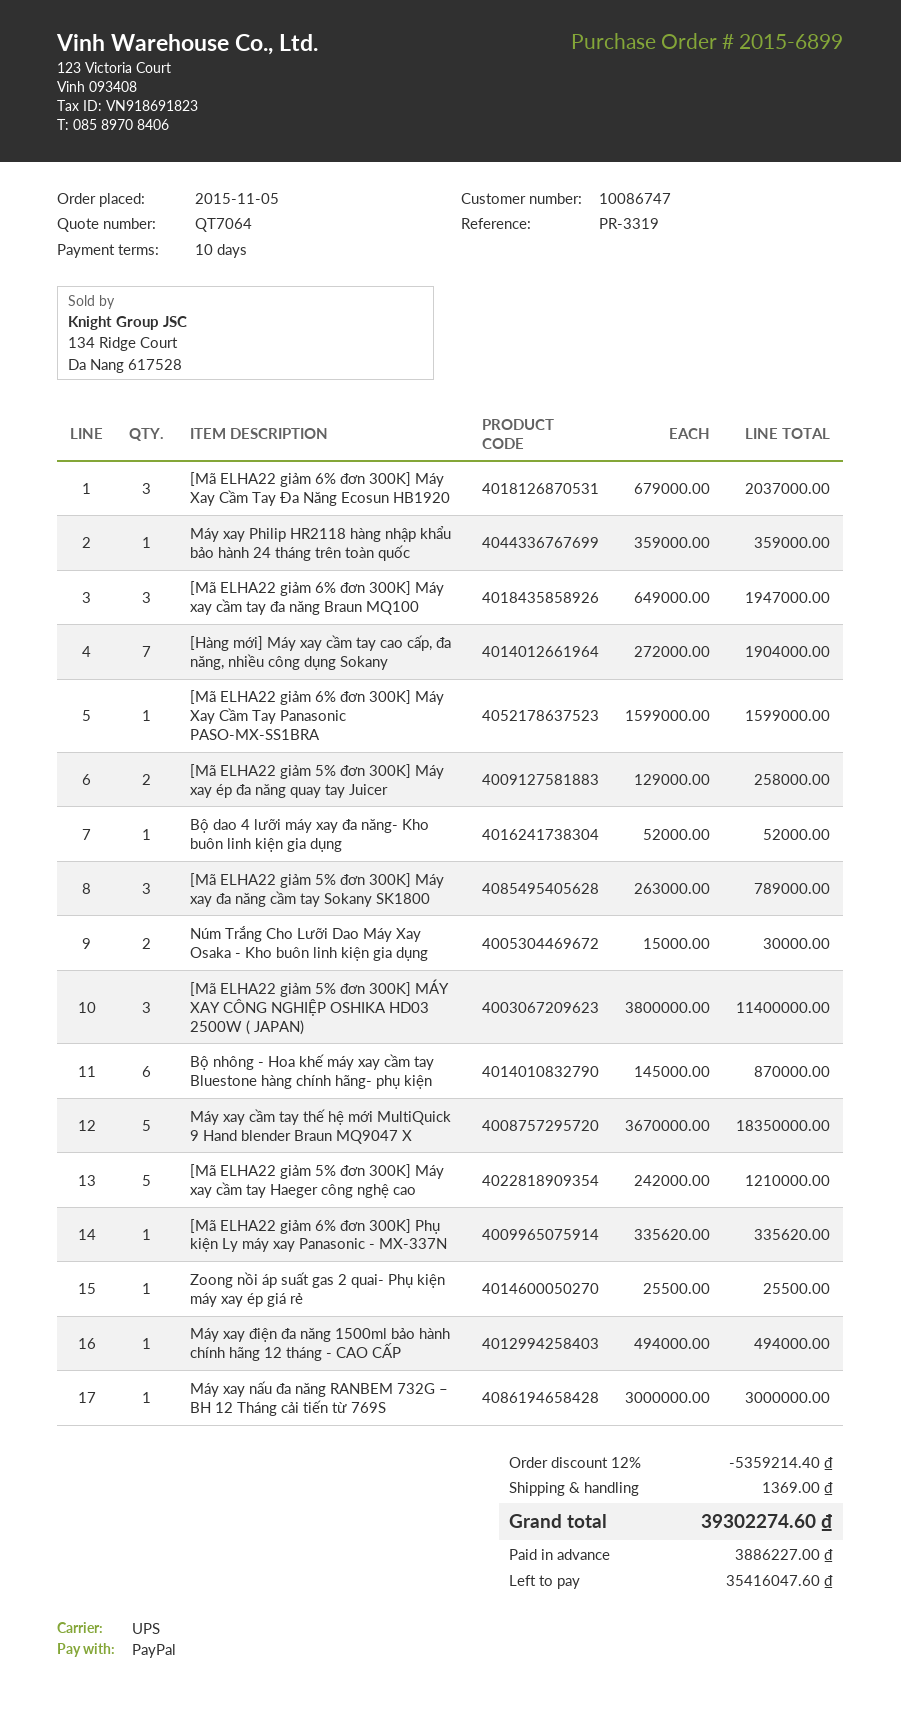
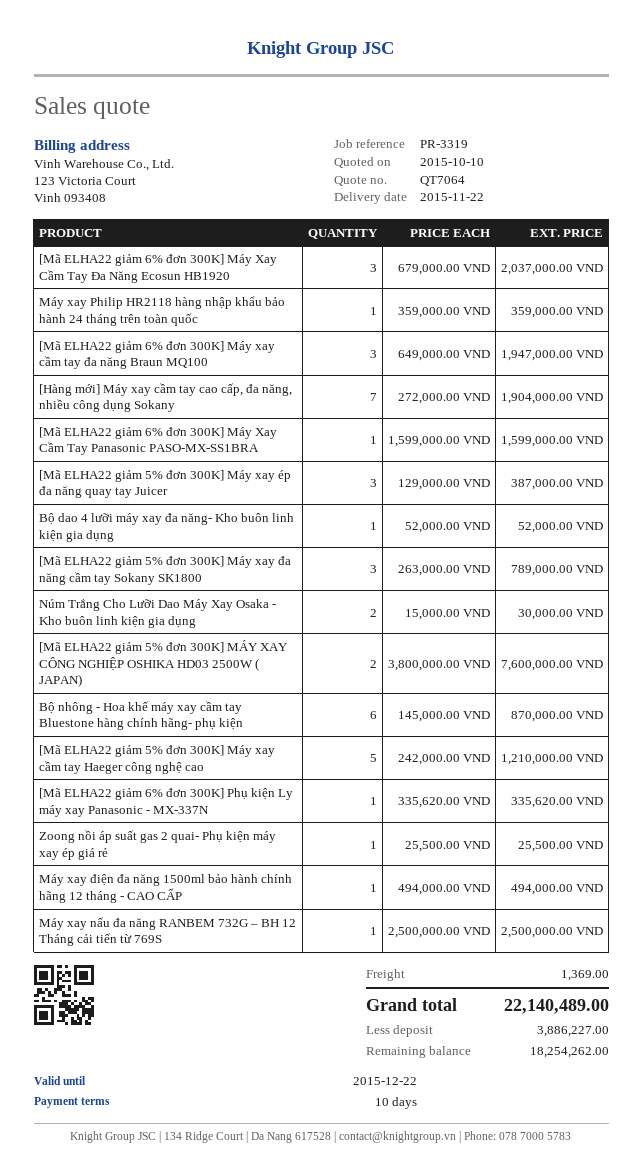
[Mã ELHA22 giảm 5% đơn 300K] Máy xay ép đa năng quay tay Juicer: 2 x 129000.00 = 258000.00 -> 3 x 129000.00 = 387000.00
[Mã ELHA22 giảm 5% đơn 300K] MÁY XAY CÔNG NGHIỆP OSHIKA HD03 2500W ( JAPAN): 3 x 3800000.00 = 11400000.00 -> 2 x 3800000.00 = 7600000.00
Máy xay cầm tay thế hệ mới MultiQuick 9 Hand blender Braun MQ9047 X: 5 x 3670000.00 = 18350000.00 -> none
Máy xay nấu đa năng RANBEM 732G – BH 12 Tháng cải tiến từ 769S: 1 x 3000000.00 = 3000000.00 -> 1 x 2500000.00 = 2500000.00
discount: 12% = 5359214.40 -> none
total: 39302274.60 -> 22140489.00
balance: 35416047.60 -> 18254262.00

